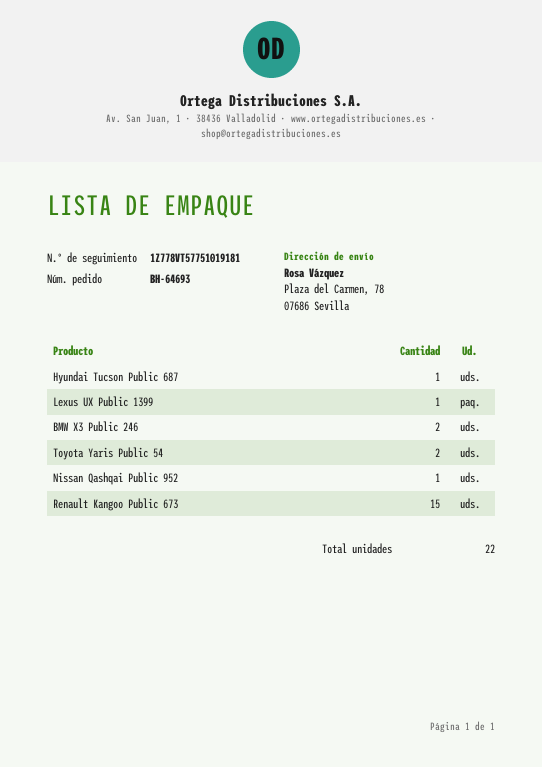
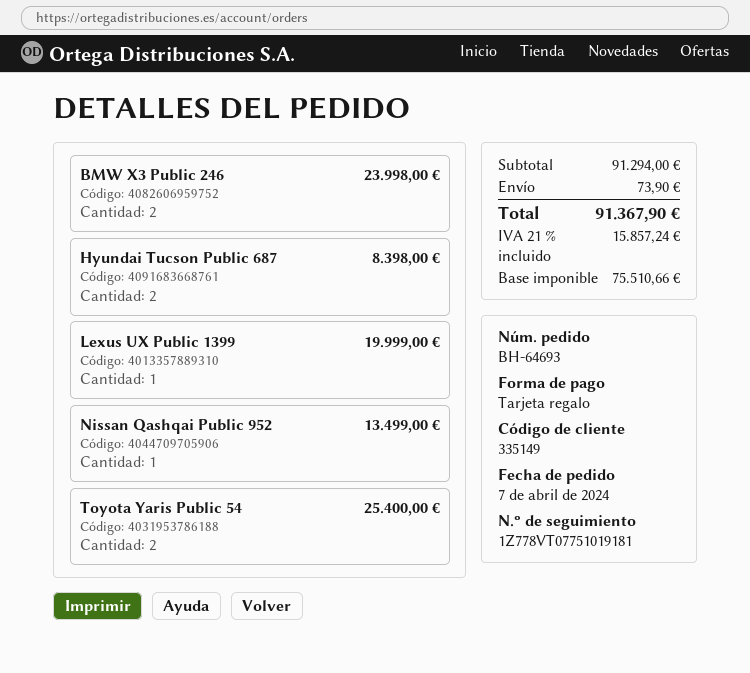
tracking number: 1Z778VT57751019181 -> 1Z778VT07751019181
Hyundai Tucson Public 687: 1 -> 2
Renault Kangoo Public 673: 15 -> none

